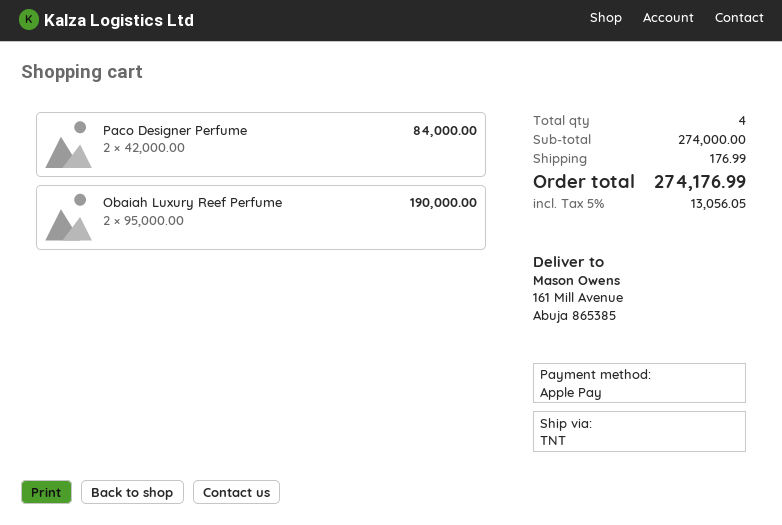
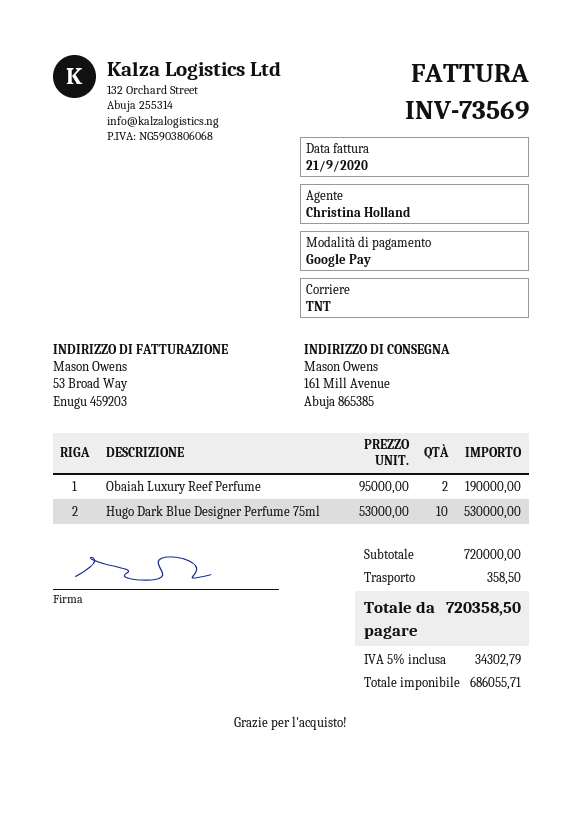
payment method: Apple Pay -> Google Pay
Paco Designer Perfume: 2 x 42000.00 = 84000.00 -> none
Hugo Dark Blue Designer Perfume 75ml: none -> 10 x 53000.00 = 530000.00
subtotal: 274000.00 -> 720000.00
shipping: 176.99 -> 358.50
tax: 5% = 13056.05 -> 5% = 34302.79
total: 274176.99 -> 720358.50

